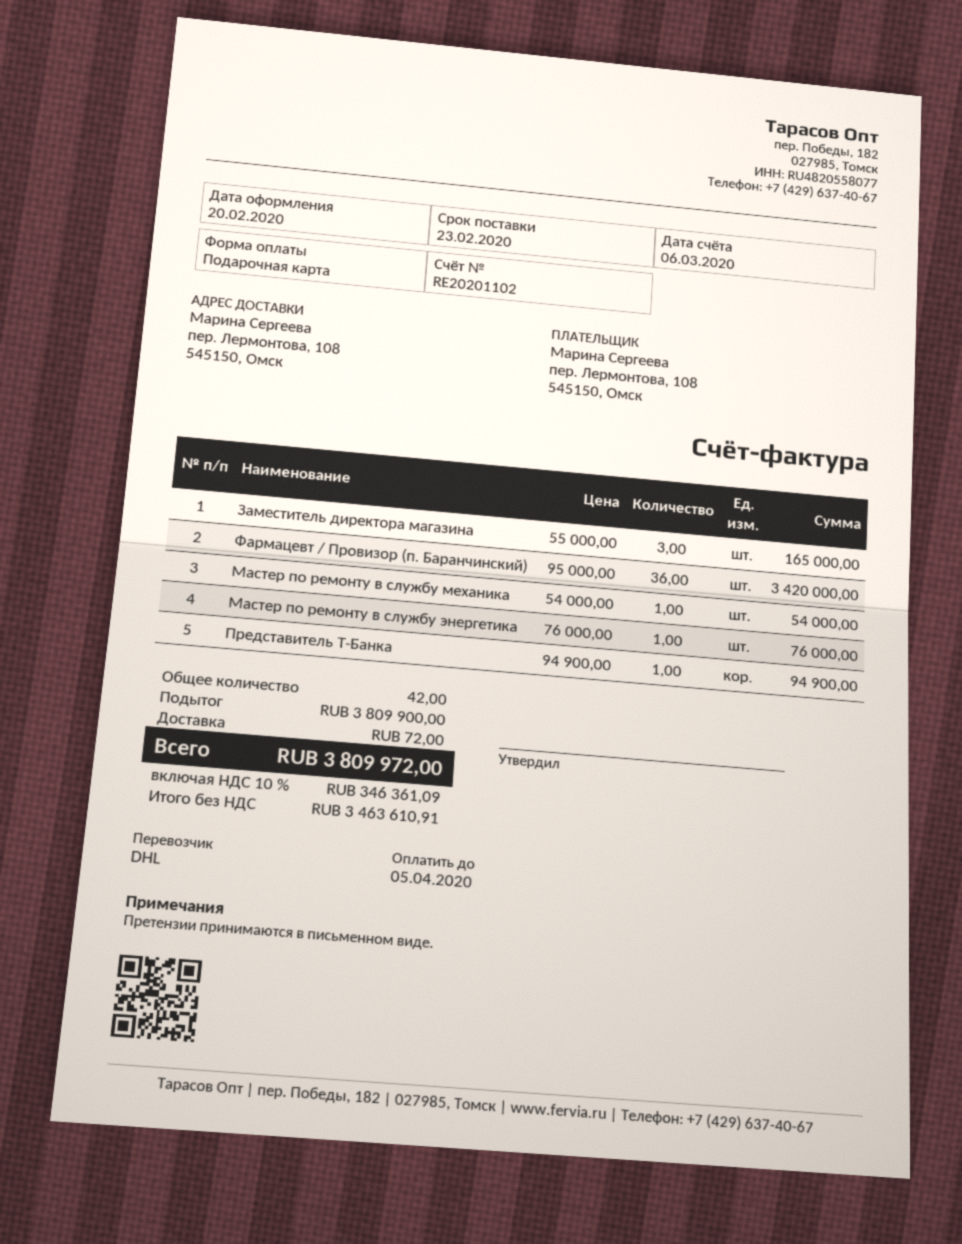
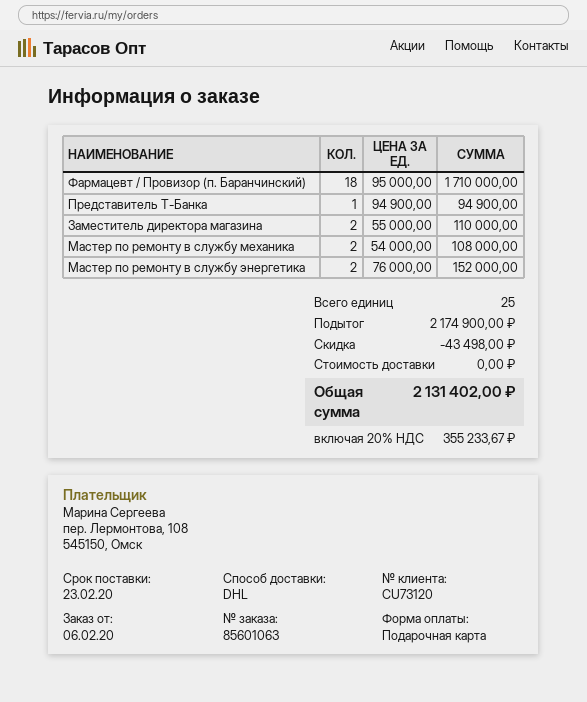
order date: 2020-02-20 -> 2020-02-06
Заместитель директора магазина: 3 x 55000.00 = 165000.00 -> 2 x 55000.00 = 110000.00
Фармацевт / Провизор (п. Баранчинский): 36 x 95000.00 = 3420000.00 -> 18 x 95000.00 = 1710000.00
Мастер по ремонту в службу механика: 1 x 54000.00 = 54000.00 -> 2 x 54000.00 = 108000.00
Мастер по ремонту в службу энергетика: 1 x 76000.00 = 76000.00 -> 2 x 76000.00 = 152000.00
total quantity: 42 -> 25
subtotal: 3809900.00 -> 2174900.00
discount: none -> 43498.00
shipping: 72.00 -> 0.00
tax: 10% = 346361.09 -> 20% = 355233.67
total: 3809972.00 -> 2131402.00

